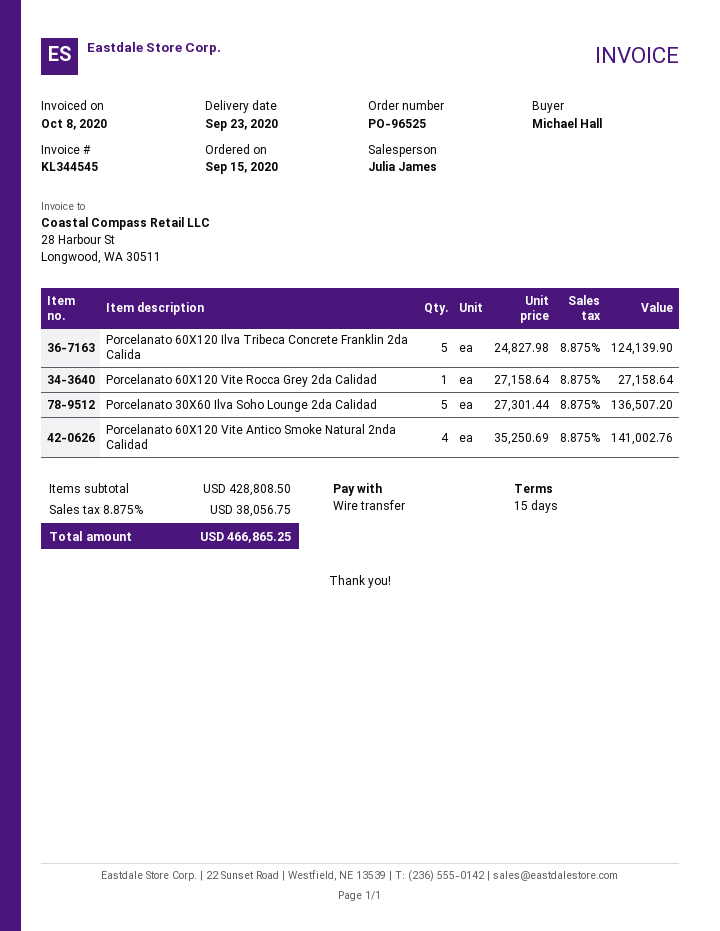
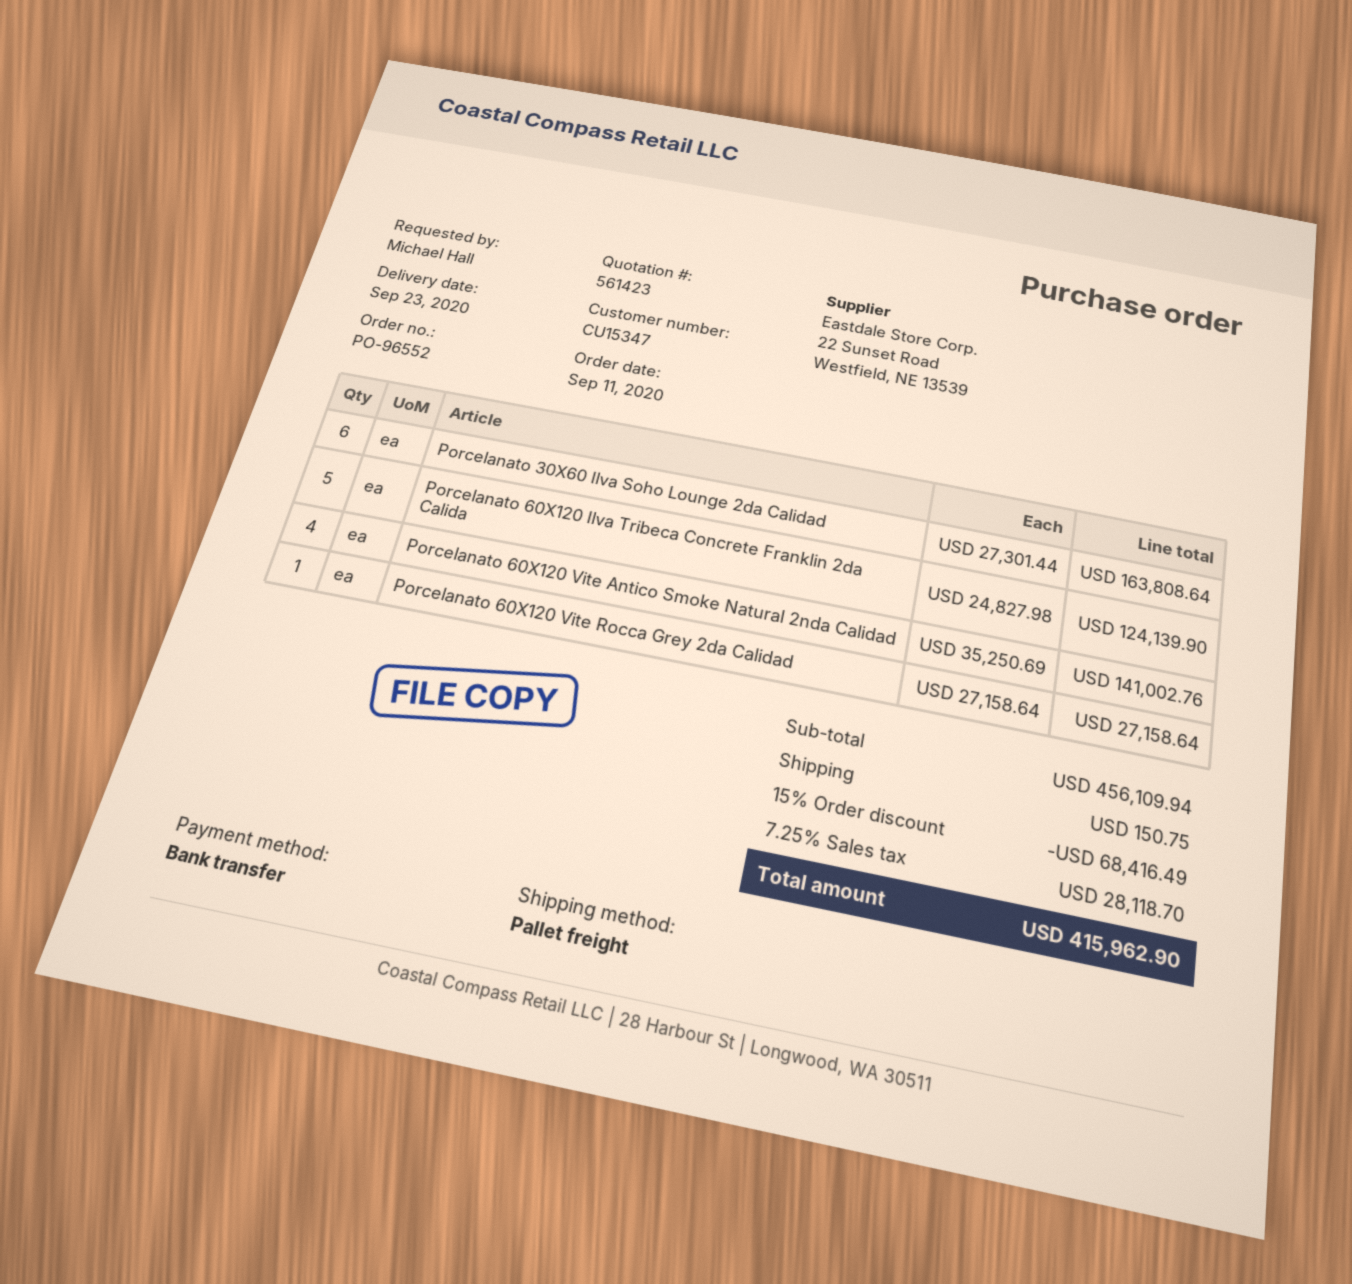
order number: PO-96525 -> PO-96552
order date: 2020-09-15 -> 2020-09-11
Porcelanato 30X60 Ilva Soho Lounge 2da Calidad: 5 x 27301.44 = 136507.20 -> 6 x 27301.44 = 163808.64
subtotal: 428808.50 -> 456109.94
discount: none -> 15% = 68416.49
shipping: none -> 150.75
tax: 8.875% = 38056.75 -> 7.25% = 28118.70
total: 466865.25 -> 415962.90

